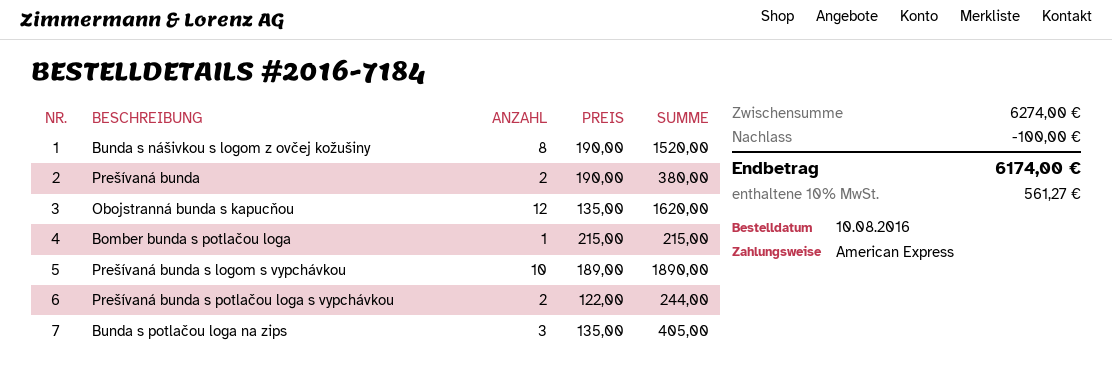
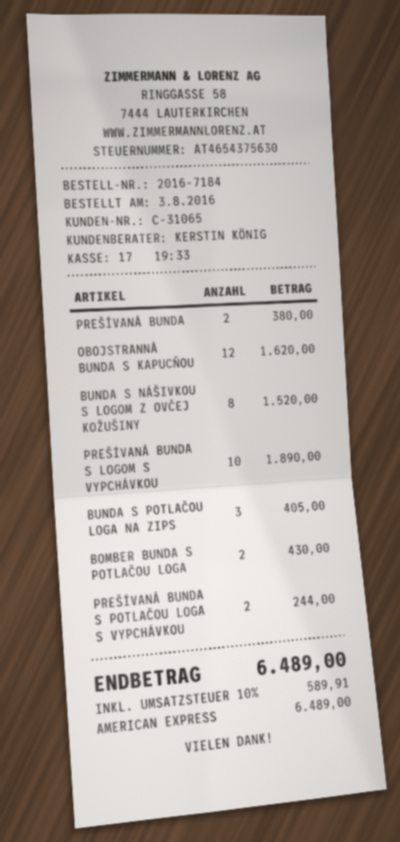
order date: 2016-08-10 -> 2016-08-03
Bomber bunda s potlačou loga: 1 for 215.00 -> 2 for 430.00
discount: 100.00 -> none
tax: 10% = 561.27 -> 10% = 589.91
total: 6174.00 -> 6489.00

